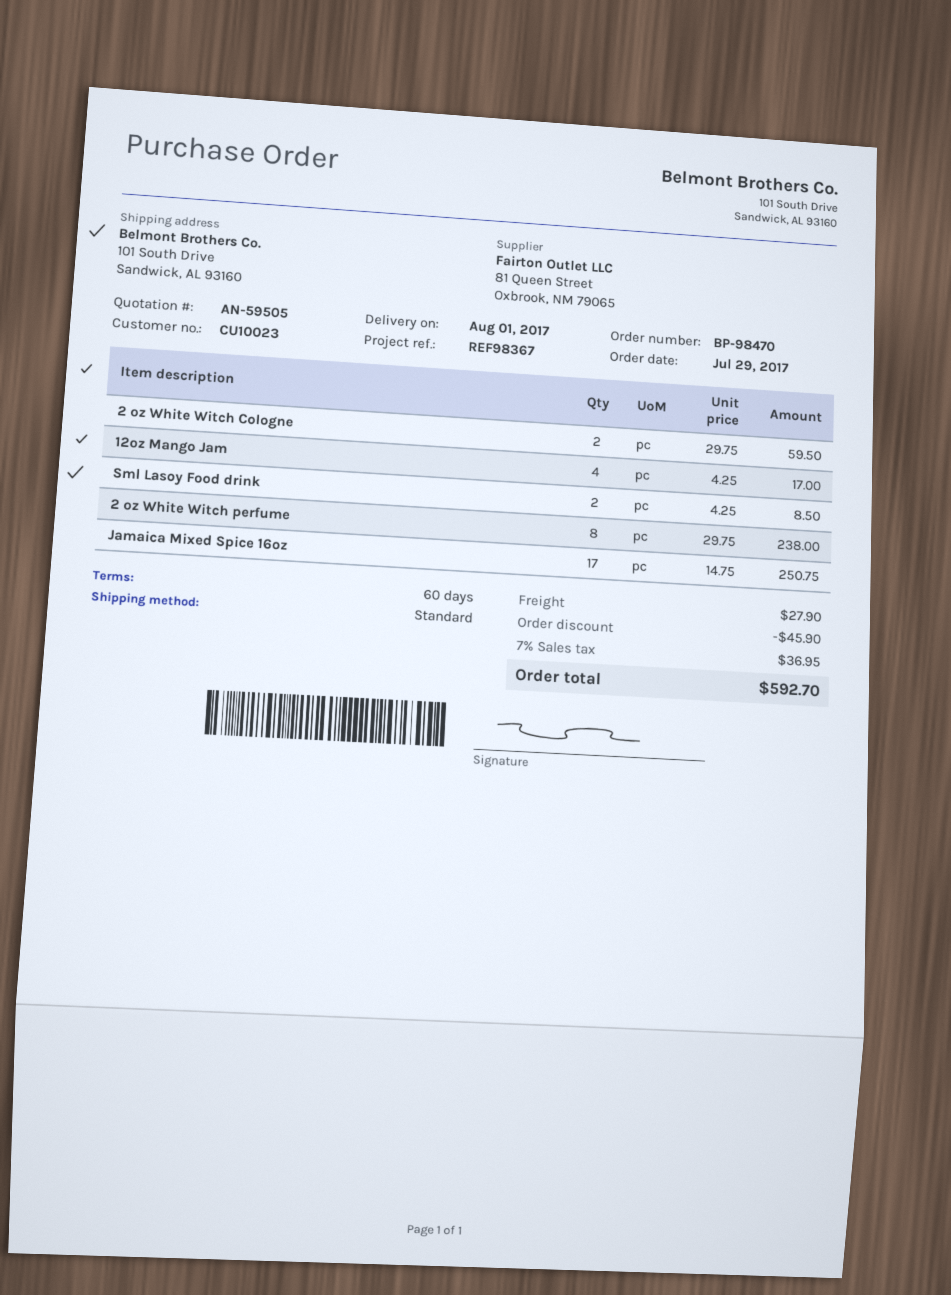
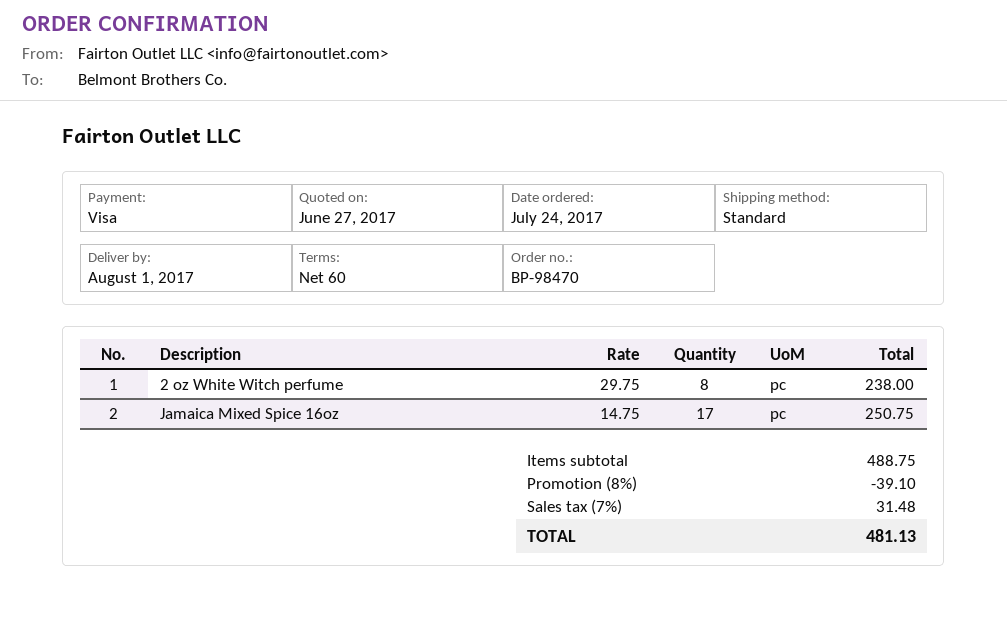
order date: 2017-07-29 -> 2017-07-24
2 oz White Witch Cologne: 2 x 29.75 = 59.50 -> none
12oz Mango Jam: 4 x 4.25 = 17.00 -> none
Sml Lasoy Food drink: 2 x 4.25 = 8.50 -> none
discount: 45.90 -> 39.10
shipping: 27.90 -> none
tax: 7% = 36.95 -> 7% = 31.48
total: 592.70 -> 481.13

